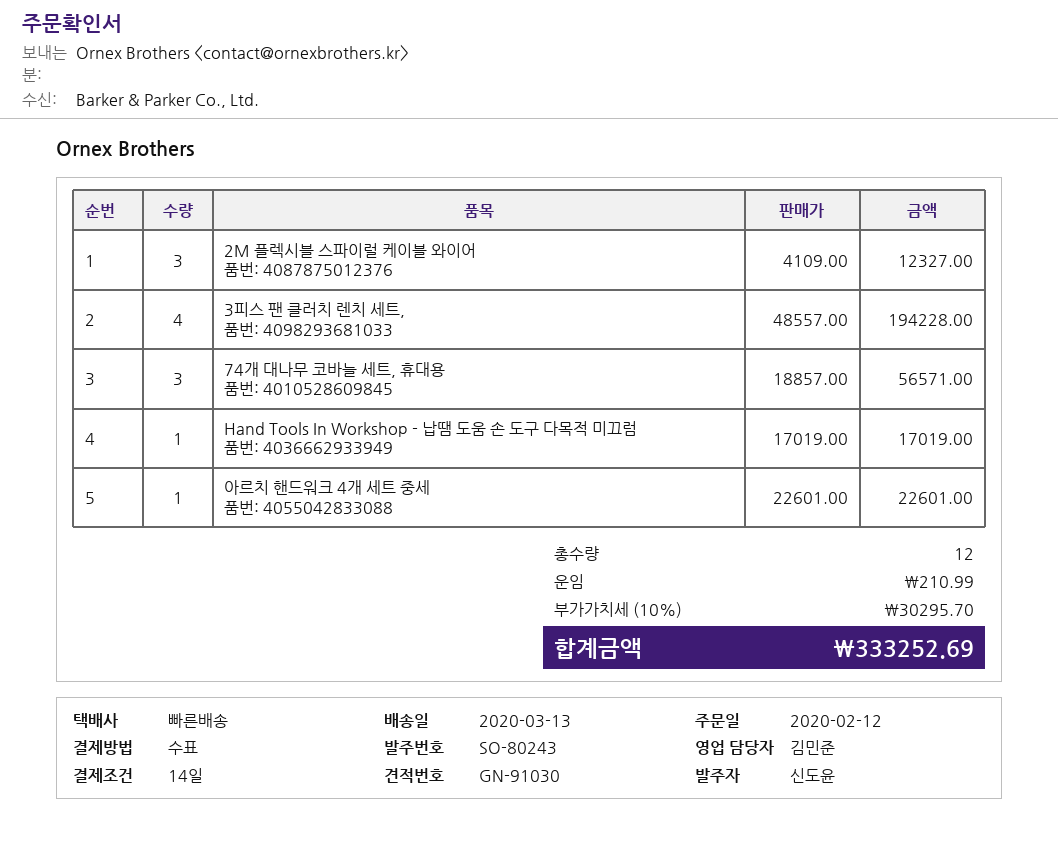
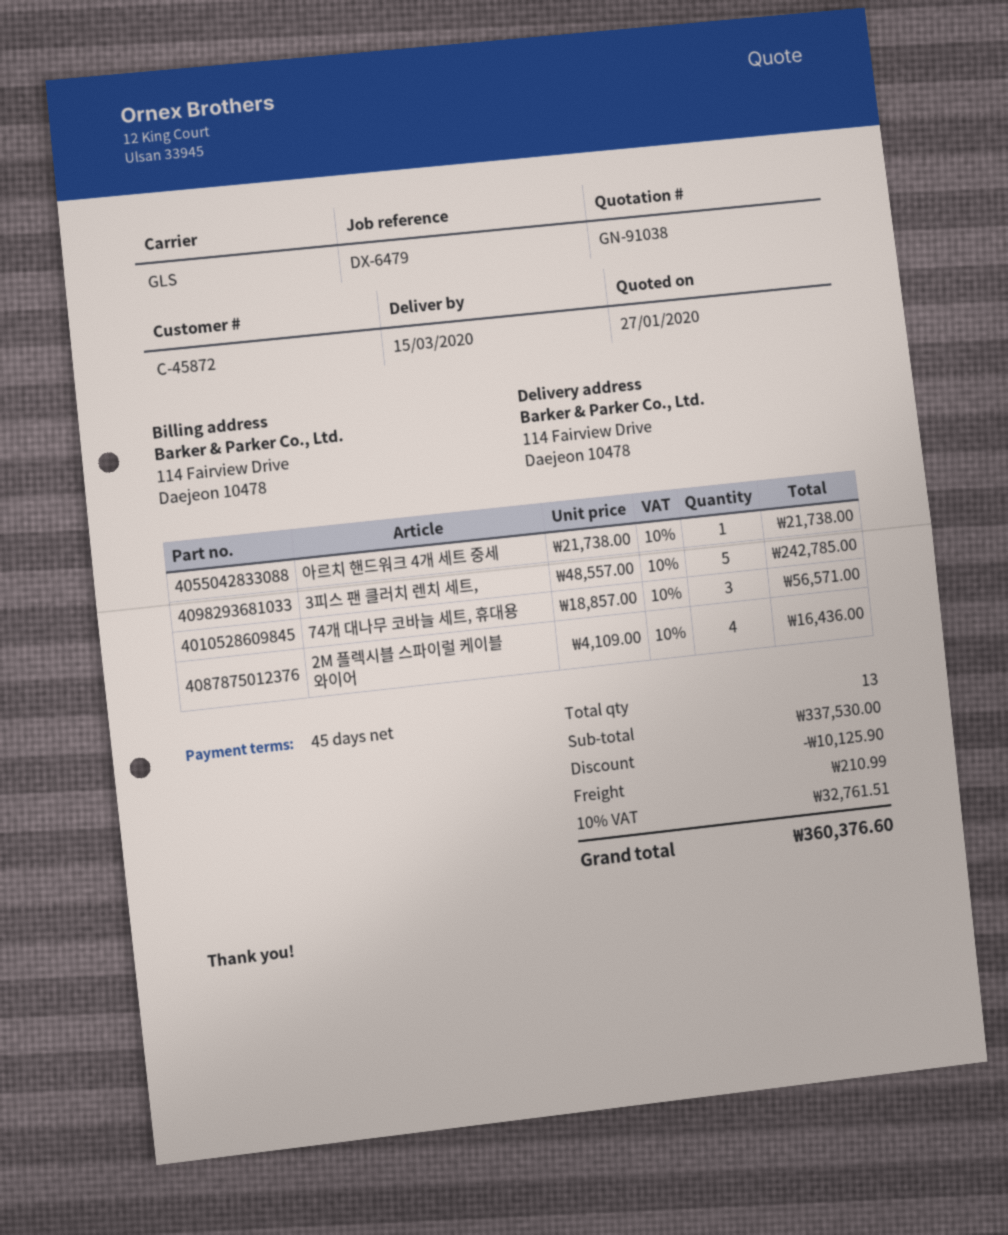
quote number: GN-91030 -> GN-91038
delivery date: 2020-03-13 -> 2020-03-15
payment terms: 14 days -> 45 days
shipping method: express -> GLS
2M 플렉시블 스파이럴 케이블 와이어: 3 x 4109.00 = 12327.00 -> 4 x 4109.00 = 16436.00
3피스 팬 클러치 렌치 세트,: 4 x 48557.00 = 194228.00 -> 5 x 48557.00 = 242785.00
Hand Tools In Workshop - 납땜 도움 손 도구 다목적 미끄럼: 1 x 17019.00 = 17019.00 -> none
아르치 핸드워크 4개 세트 중세: 1 x 22601.00 = 22601.00 -> 1 x 21738.00 = 21738.00
total quantity: 12 -> 13
discount: none -> 10125.90
tax: 10% = 30295.70 -> 10% = 32761.51
total: 333252.69 -> 360376.60

